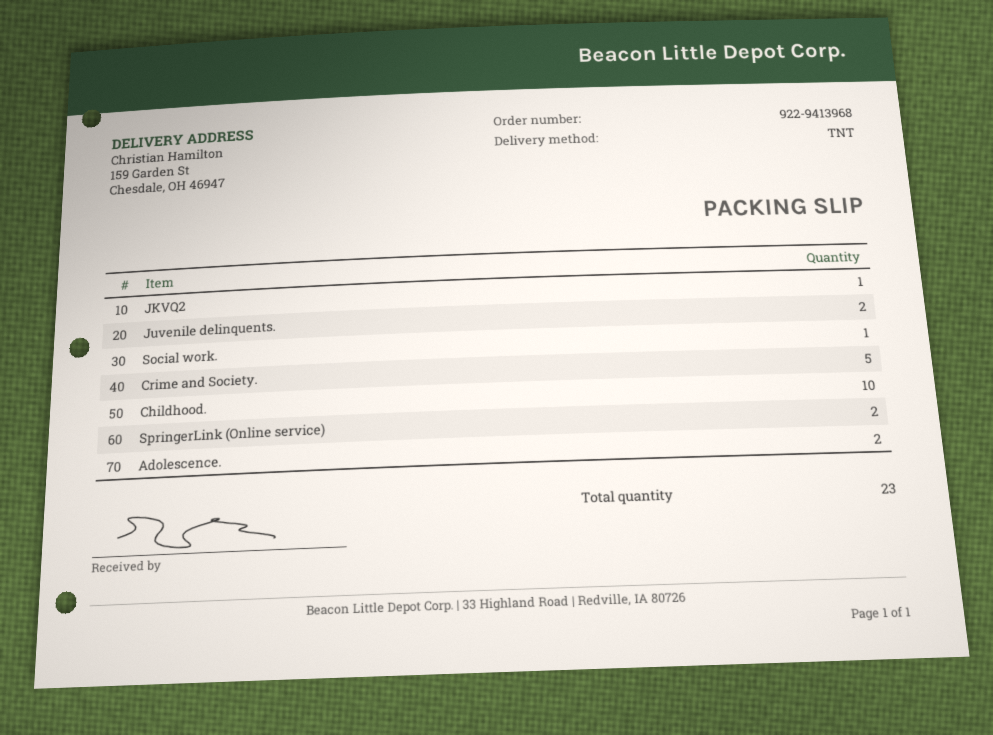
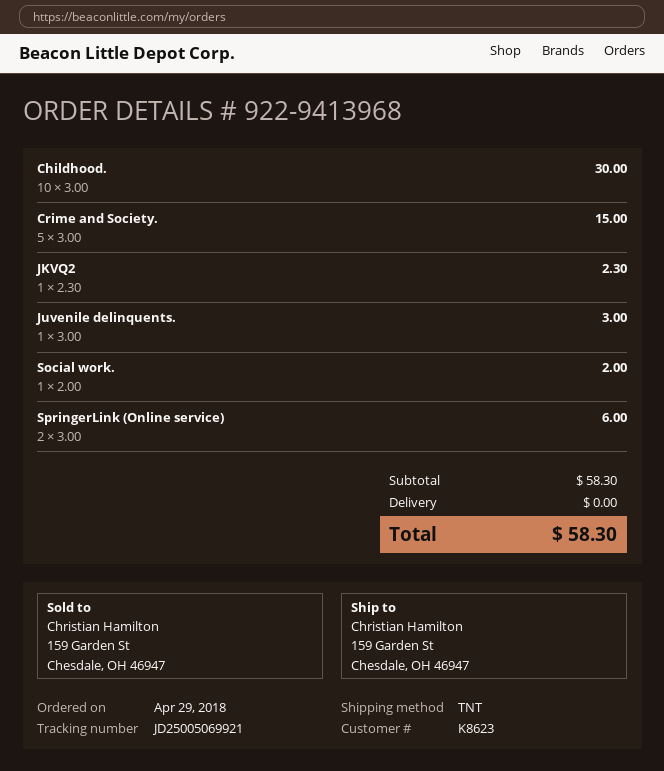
Juvenile delinquents.: 2 -> 1
Adolescence.: 2 -> none

